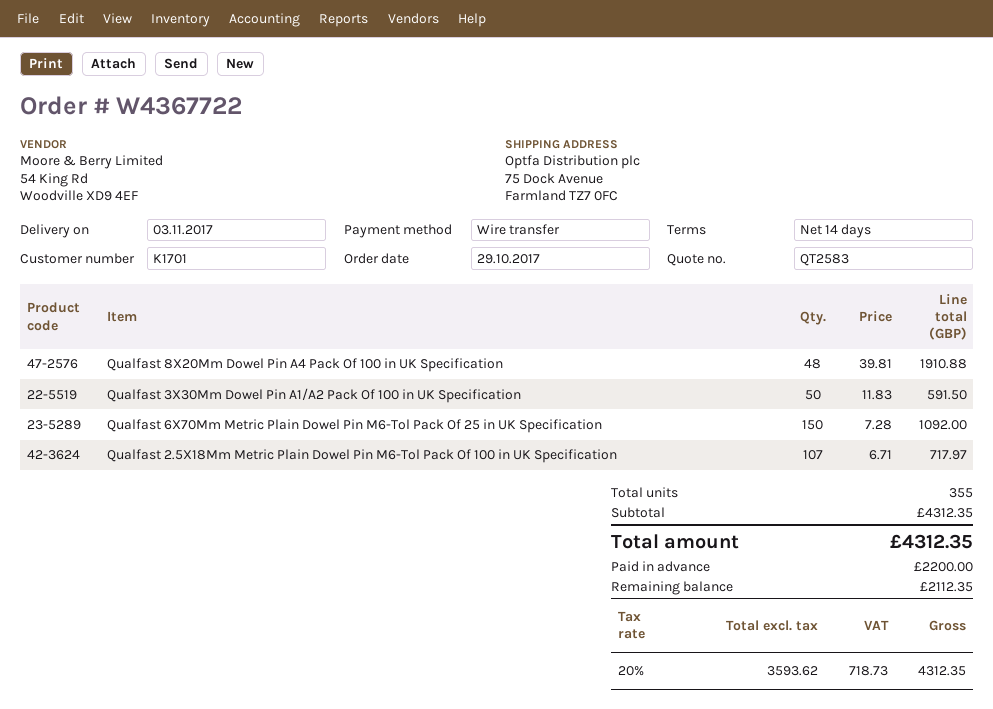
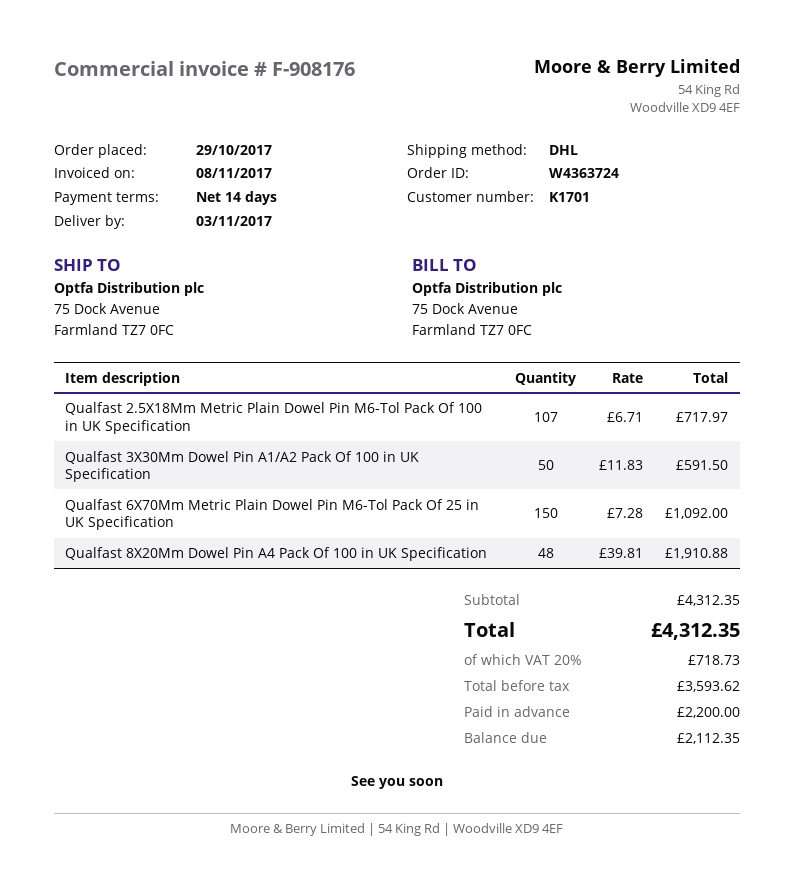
order number: W4367722 -> W4363724

